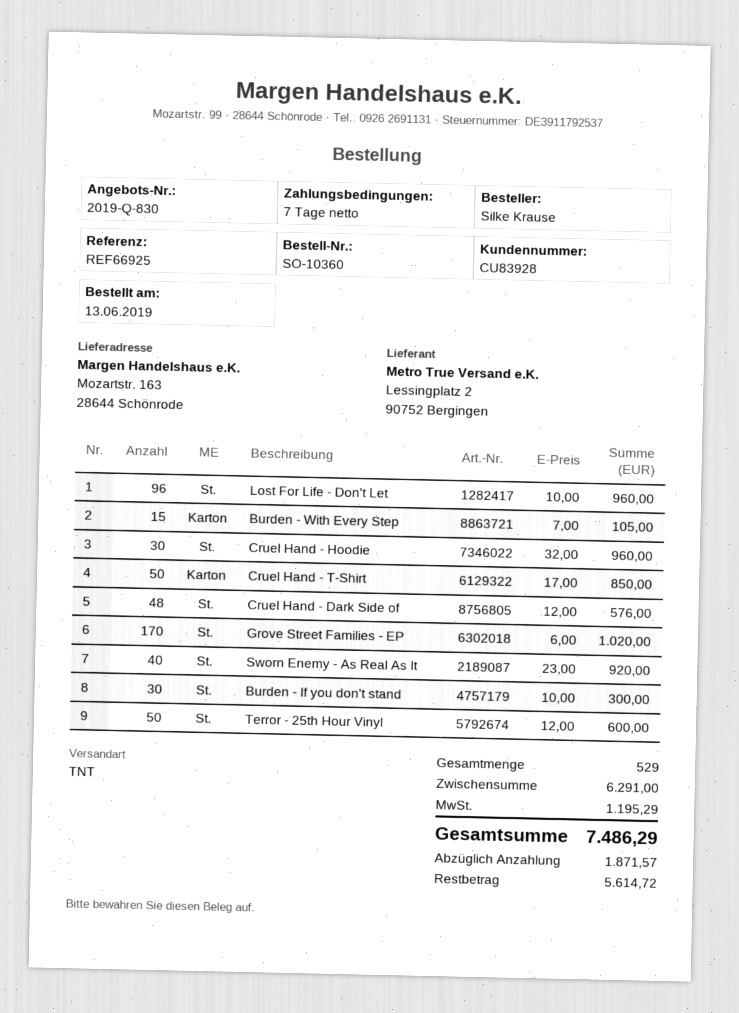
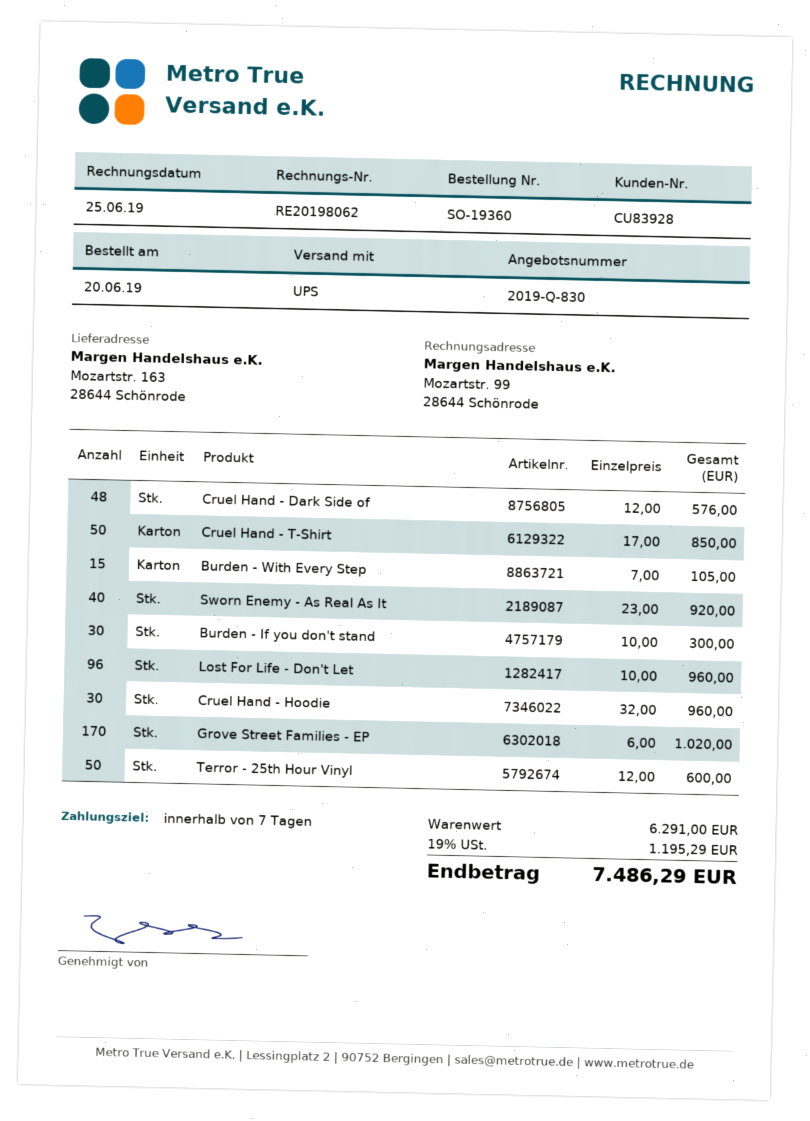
order number: SO-10360 -> SO-19360
order date: 2019-06-13 -> 2019-06-20
shipping method: TNT -> UPS

